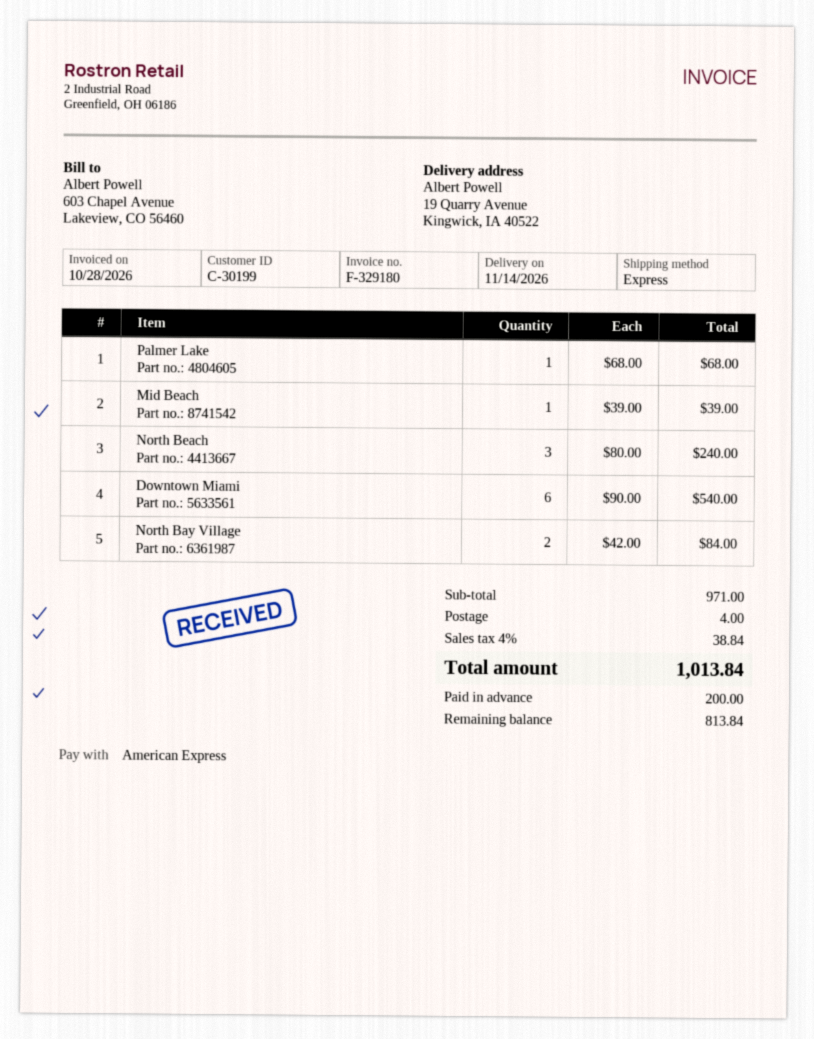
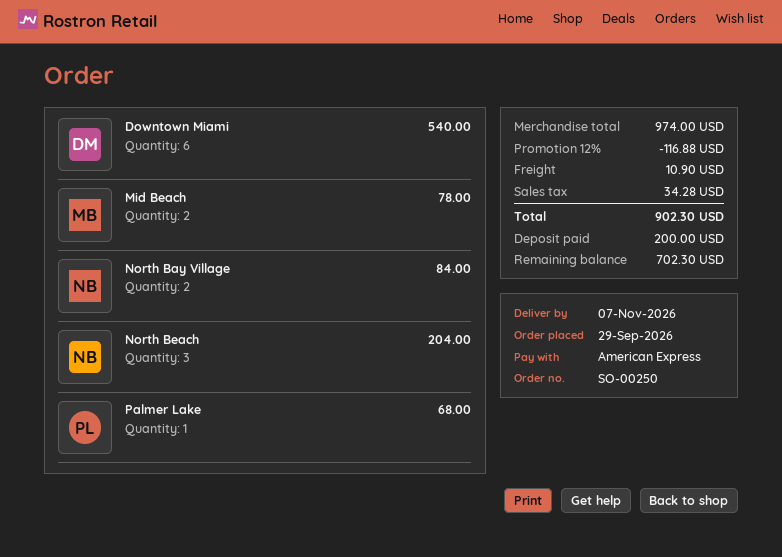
delivery date: 2026-11-14 -> 2026-11-07
Mid Beach: 1 for 39.00 -> 2 for 78.00
North Beach: 3 for 240.00 -> 3 for 204.00
subtotal: 971.00 -> 974.00
discount: none -> 12% = 116.88
shipping: 4.00 -> 10.90
tax: 38.84 -> 34.28
total: 1013.84 -> 902.30
balance: 813.84 -> 702.30

